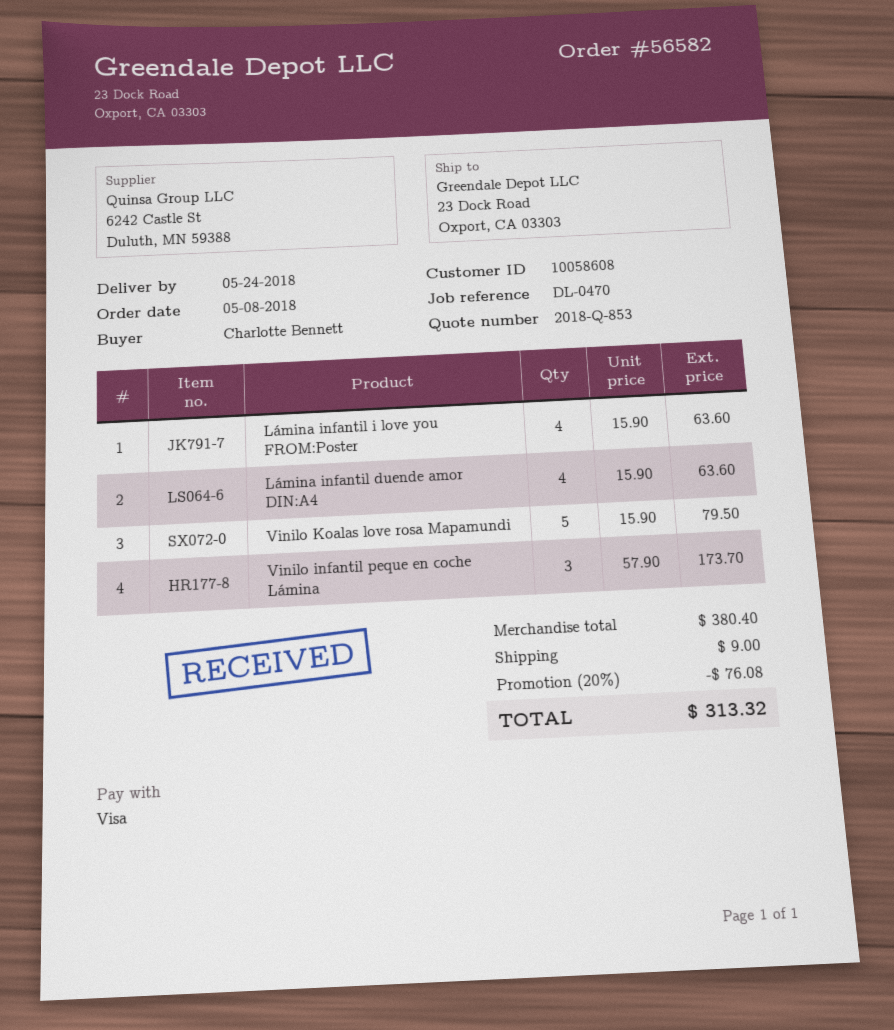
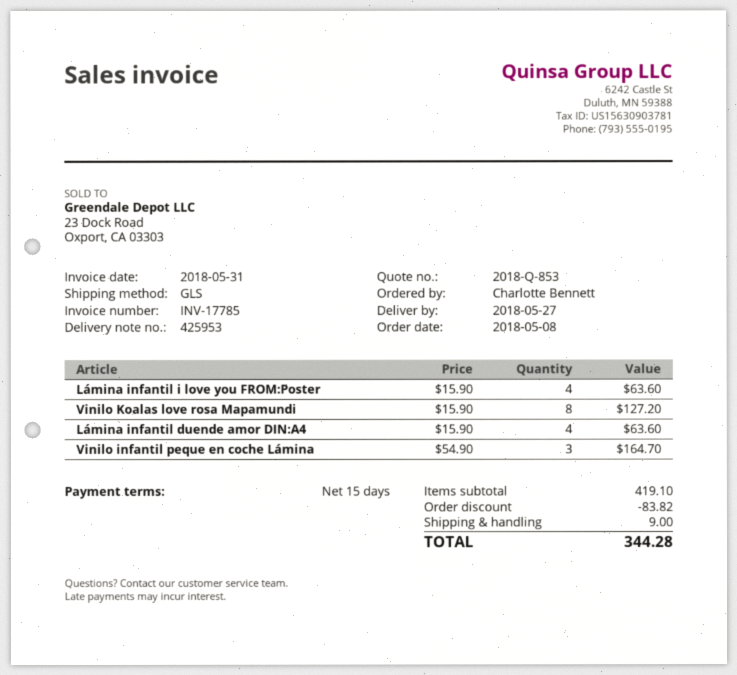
delivery date: 2018-05-24 -> 2018-05-27
Vinilo Koalas love rosa Mapamundi: 5 x 15.90 = 79.50 -> 8 x 15.90 = 127.20
Vinilo infantil peque en coche Lámina: 3 x 57.90 = 173.70 -> 3 x 54.90 = 164.70
subtotal: 380.40 -> 419.10
discount: 76.08 -> 83.82
total: 313.32 -> 344.28

